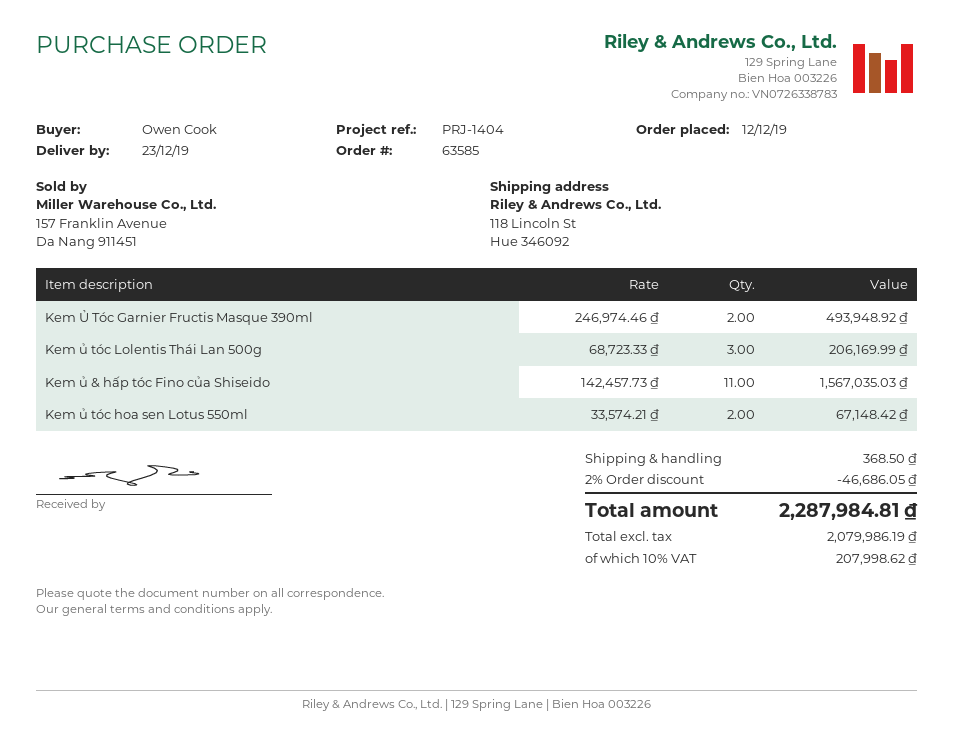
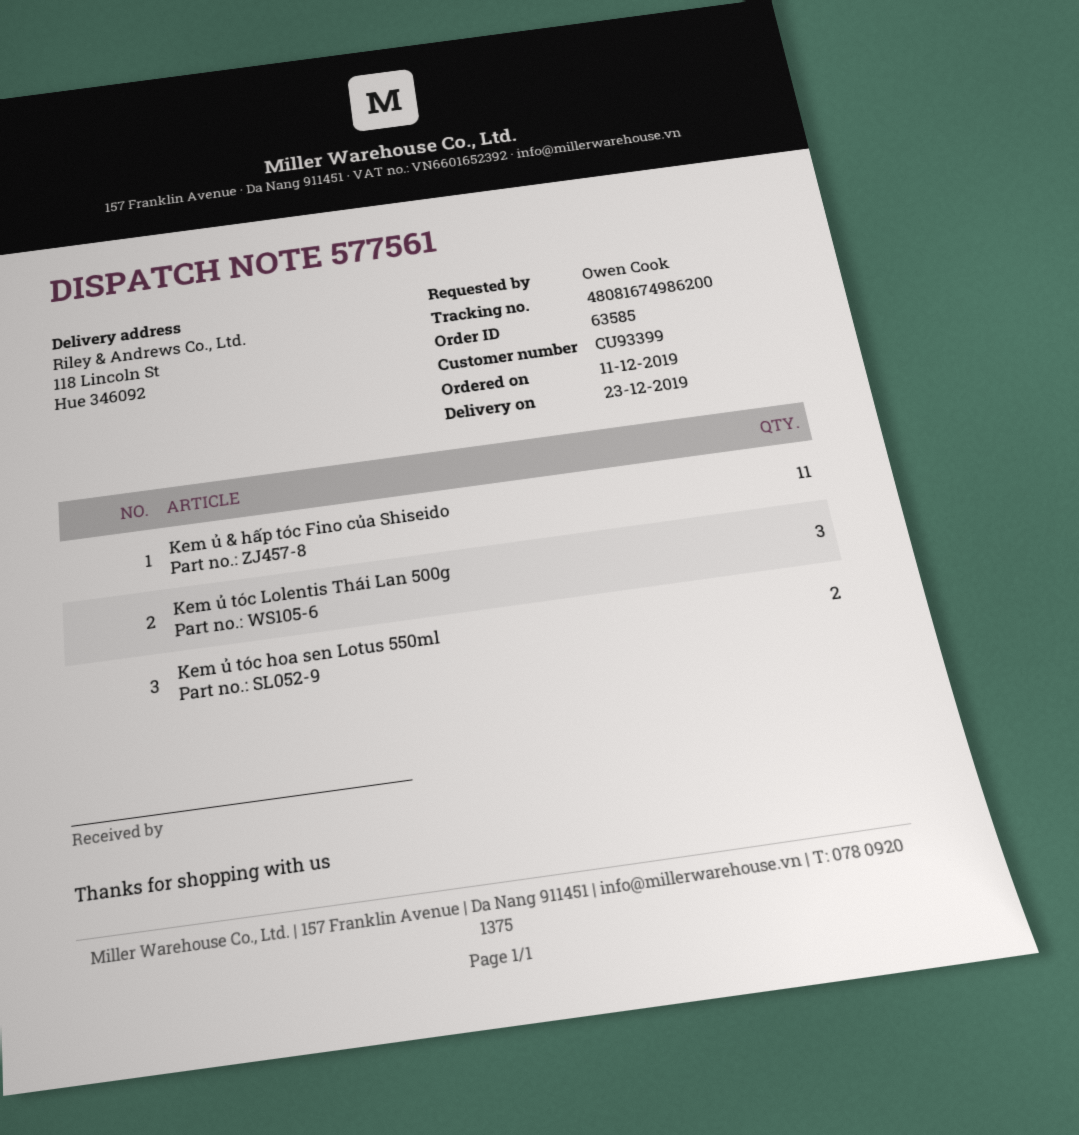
order date: 2019-12-12 -> 2019-12-11
Kem Ủ Tóc Garnier Fructis Masque 390ml: 2 -> none

